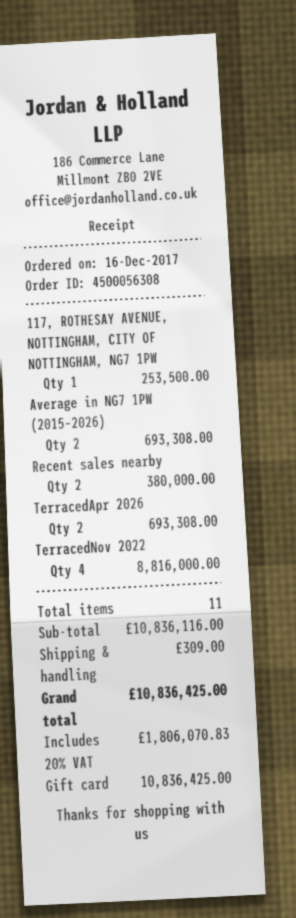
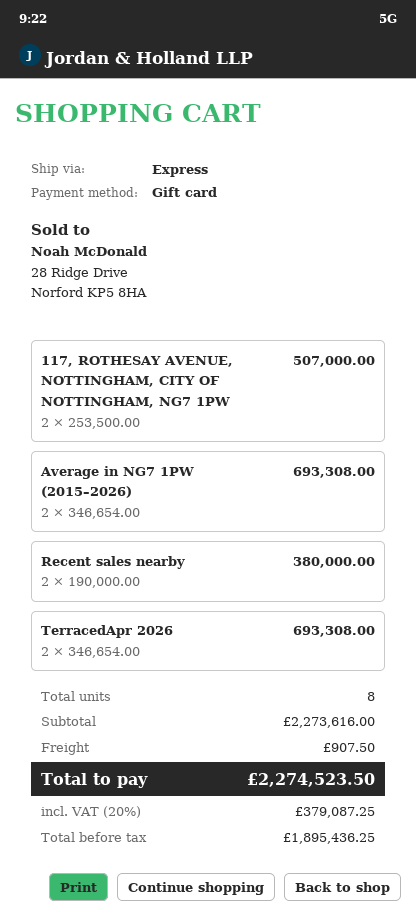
117, ROTHESAY AVENUE, NOTTINGHAM, CITY OF NOTTINGHAM, NG7 1PW: 1 for 253500.00 -> 2 for 507000.00
TerracedNov 2022: 4 for 8816000.00 -> none
total quantity: 11 -> 8
subtotal: 10836116.00 -> 2273616.00
shipping: 309.00 -> 907.50
tax: 20% = 1806070.83 -> 20% = 379087.25
total: 10836425.00 -> 2274523.50

